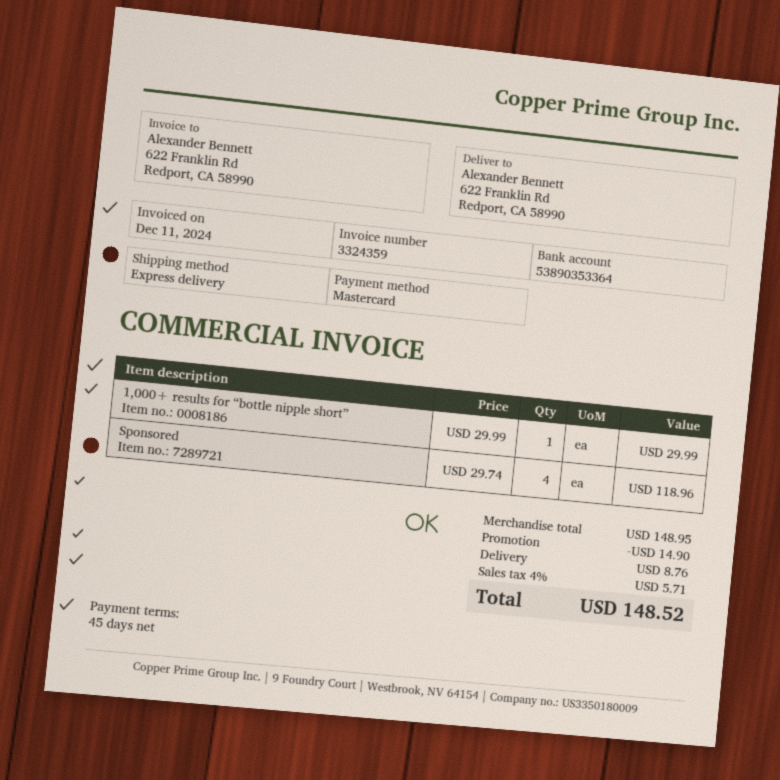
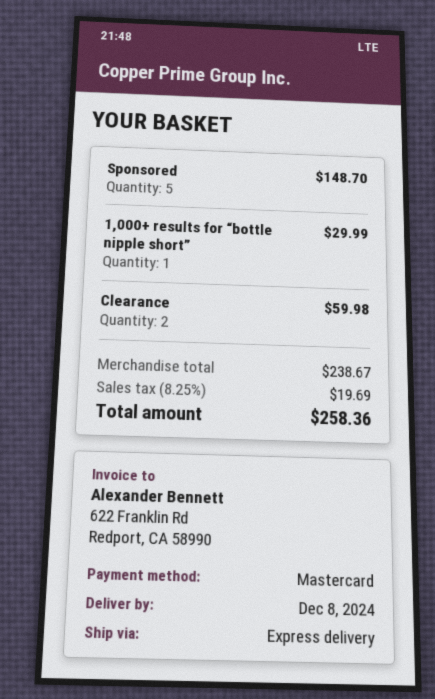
Sponsored: 4 for 118.96 -> 5 for 148.70
Clearance: none -> 2 for 59.98
subtotal: 148.95 -> 238.67
discount: 14.90 -> none
shipping: 8.76 -> none
tax: 4% = 5.71 -> 8.25% = 19.69
total: 148.52 -> 258.36

